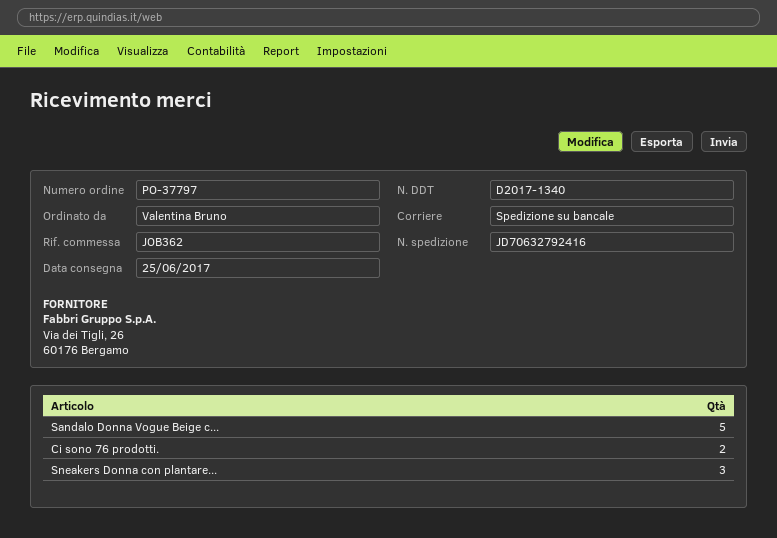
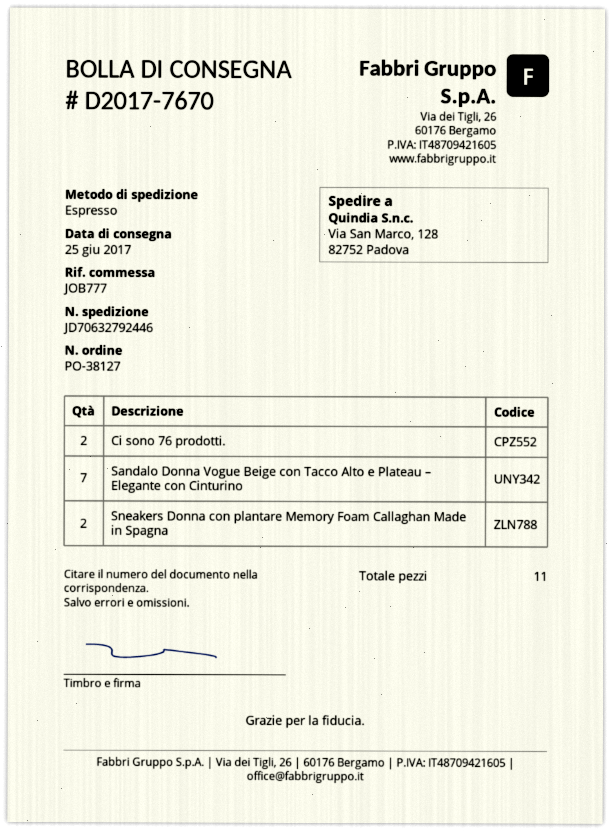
order number: PO-37797 -> PO-38127
delivery note number: D2017-1340 -> D2017-7670
reference: JOB362 -> JOB777
shipping method: pallet freight -> express
tracking number: JD70632792416 -> JD70632792446
Sandalo Donna Vogue Beige c...: 5 -> 7
Sneakers Donna con plantare...: 3 -> 2

